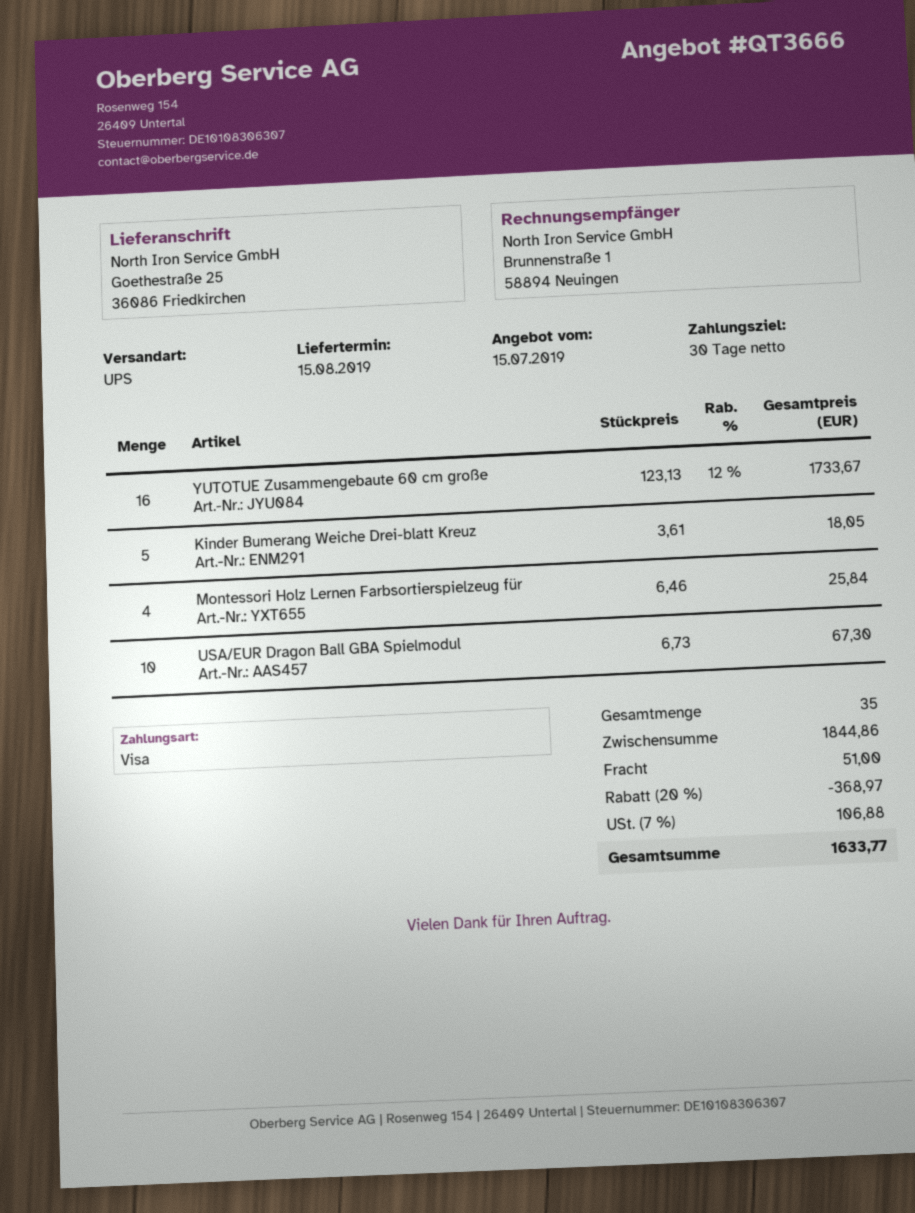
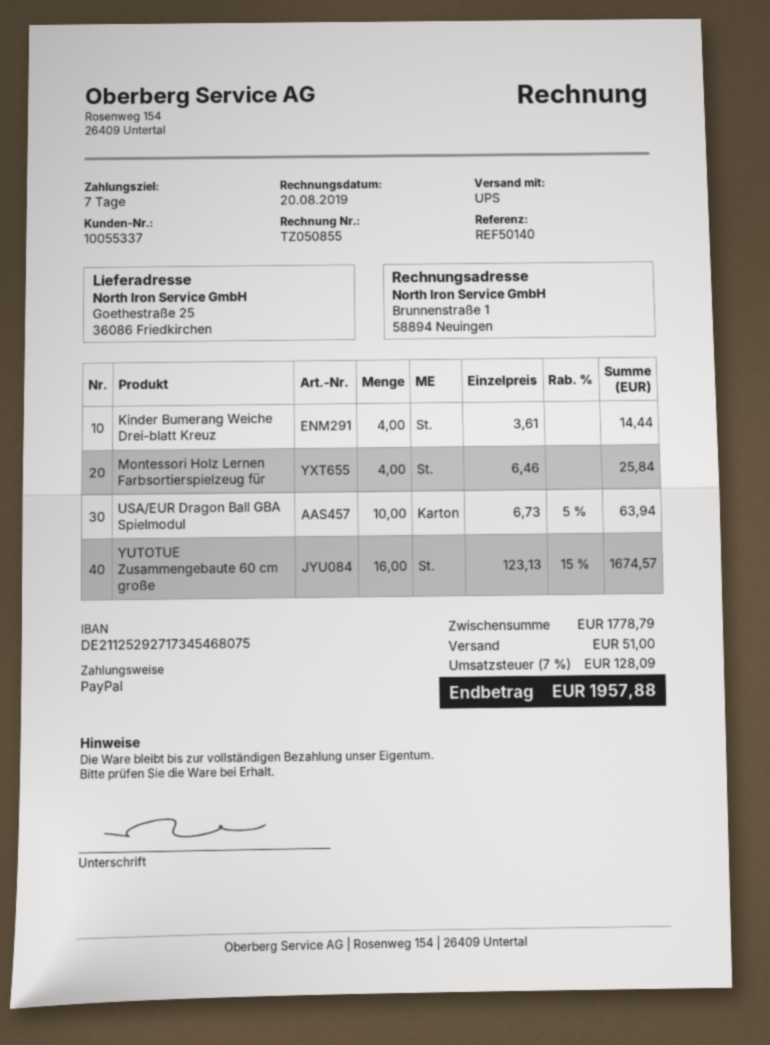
payment terms: 30 days -> 7 days
payment method: Visa -> PayPal
YUTOTUE Zusammengebaute 60 cm große: 16 x 123.13 - 12% = 1733.67 -> 16 x 123.13 - 15% = 1674.57
Kinder Bumerang Weiche Drei-blatt Kreuz: 5 x 3.61 = 18.05 -> 4 x 3.61 = 14.44
USA/EUR Dragon Ball GBA Spielmodul: 10 x 6.73 = 67.30 -> 10 x 6.73 - 5% = 63.94
subtotal: 1844.86 -> 1778.79
discount: 20% = 368.97 -> none
tax: 7% = 106.88 -> 7% = 128.09
total: 1633.77 -> 1957.88

